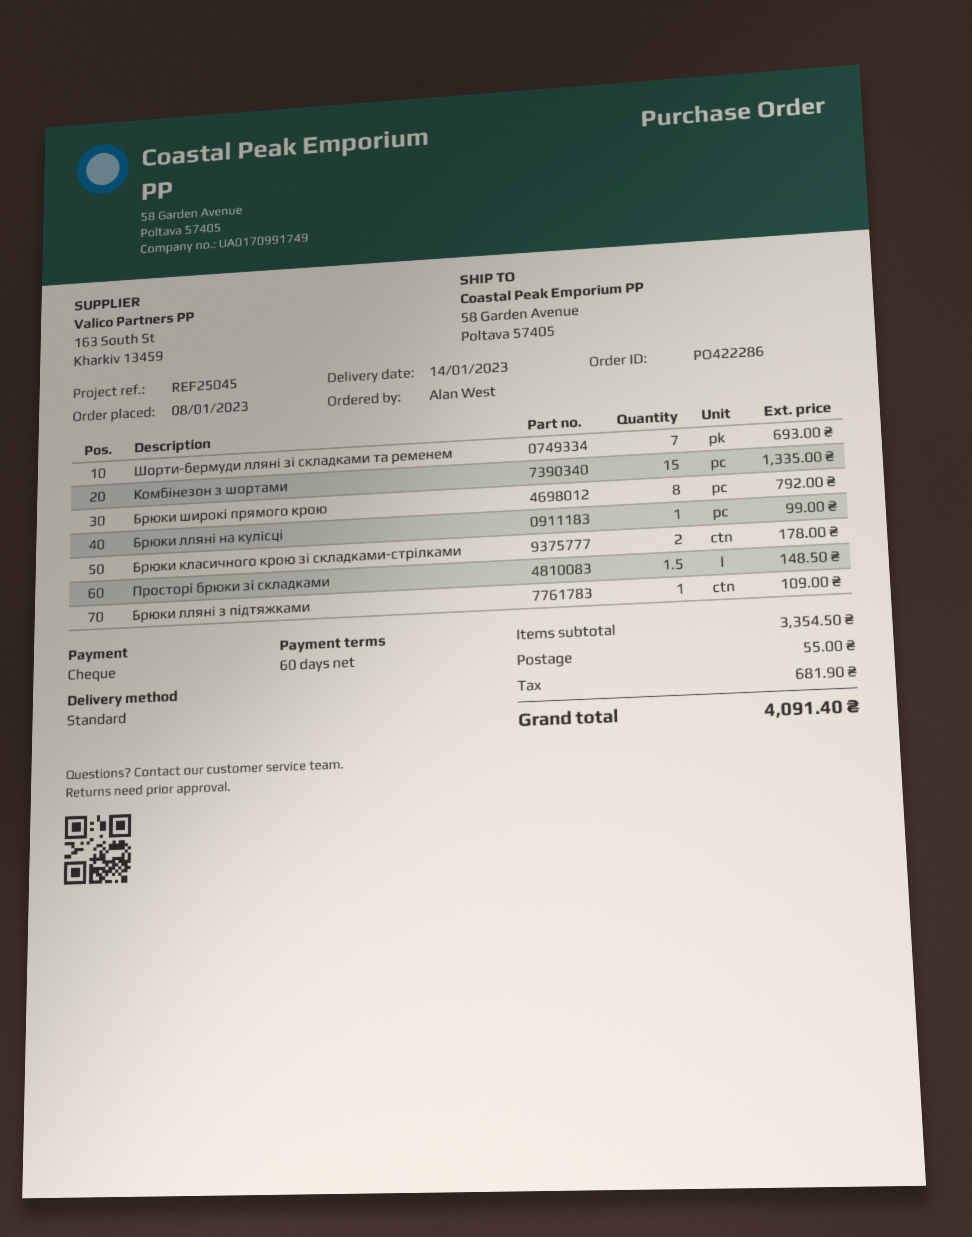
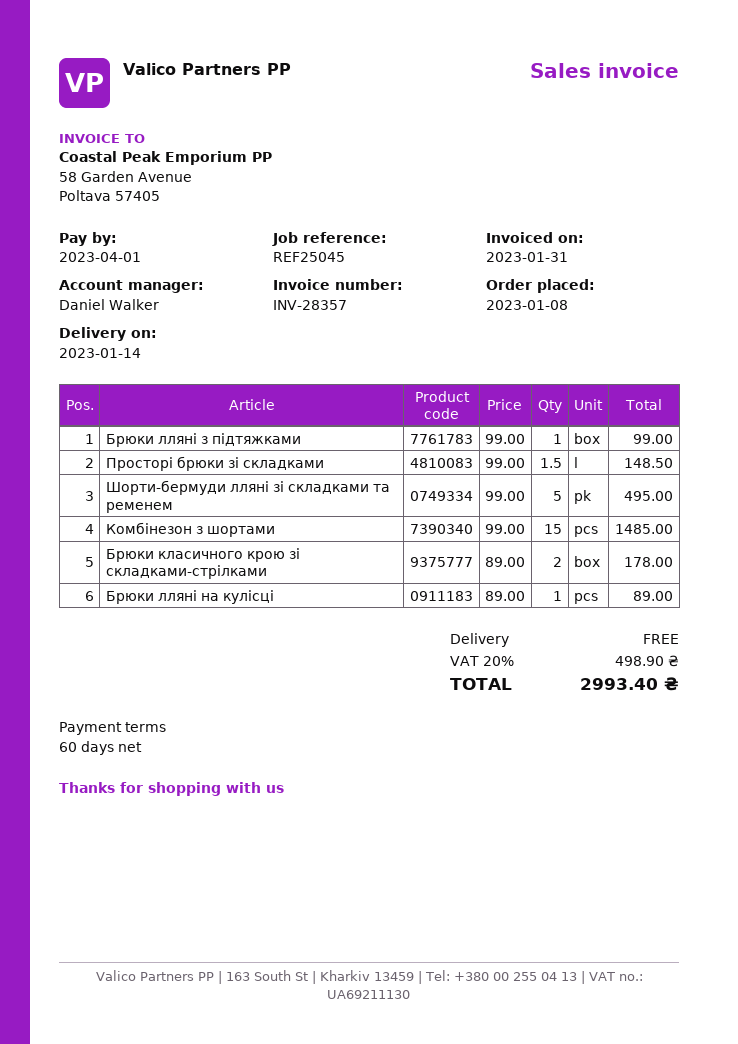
Шорти-бермуди лляні зі складками та ременем: 7 for 693.00 -> 5 for 495.00
Комбінезон з шортами: 15 for 1335.00 -> 15 for 1485.00
Брюки широкі прямого крою: 8 for 792.00 -> none
Брюки лляні на кулісці: 1 for 99.00 -> 1 for 89.00
Брюки лляні з підтяжками: 1 for 109.00 -> 1 for 99.00
shipping: 55.00 -> 0.00
tax: 681.90 -> 498.90
total: 4091.40 -> 2993.40

